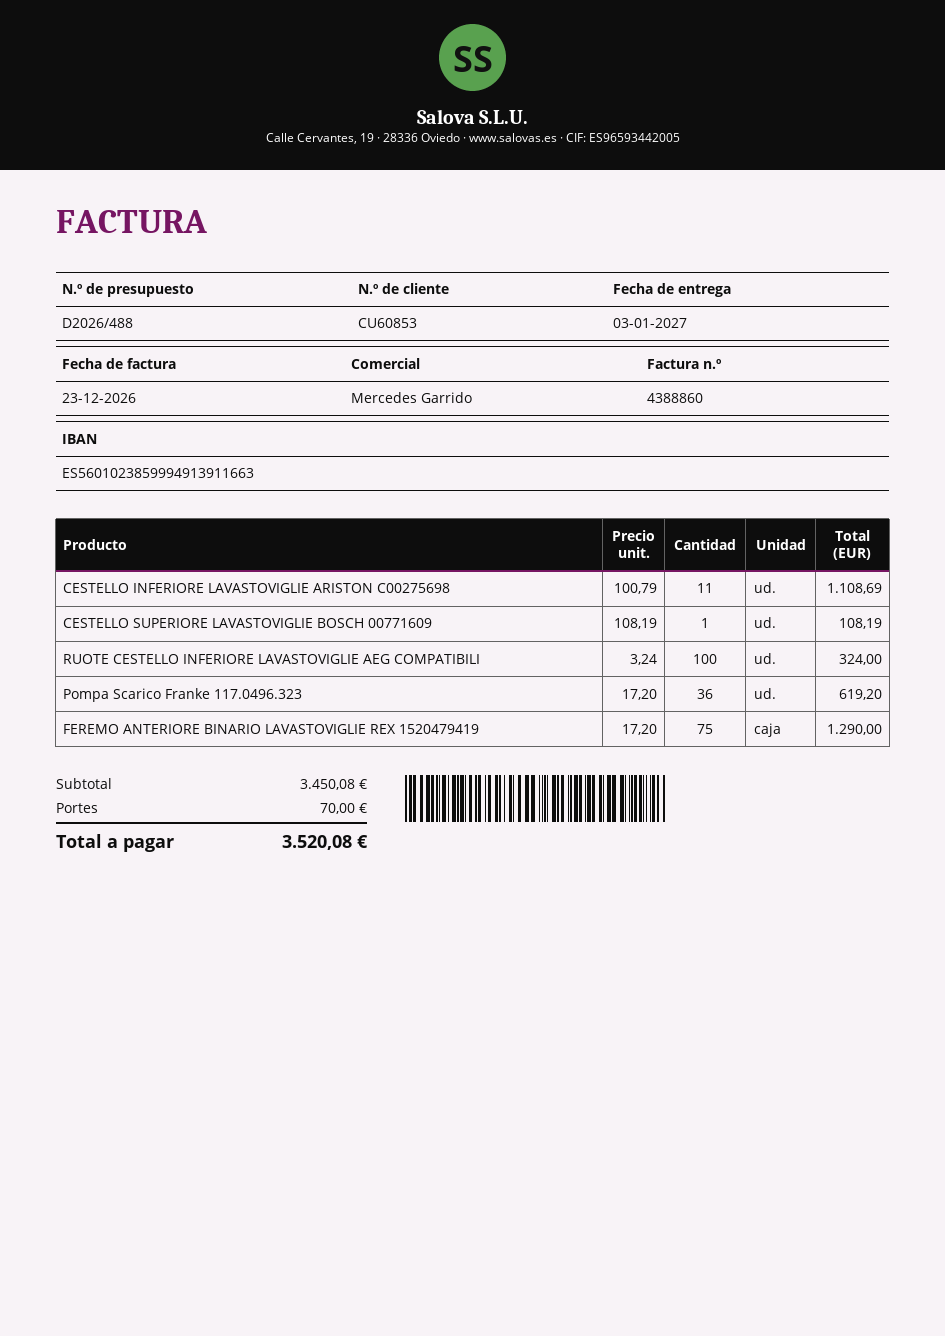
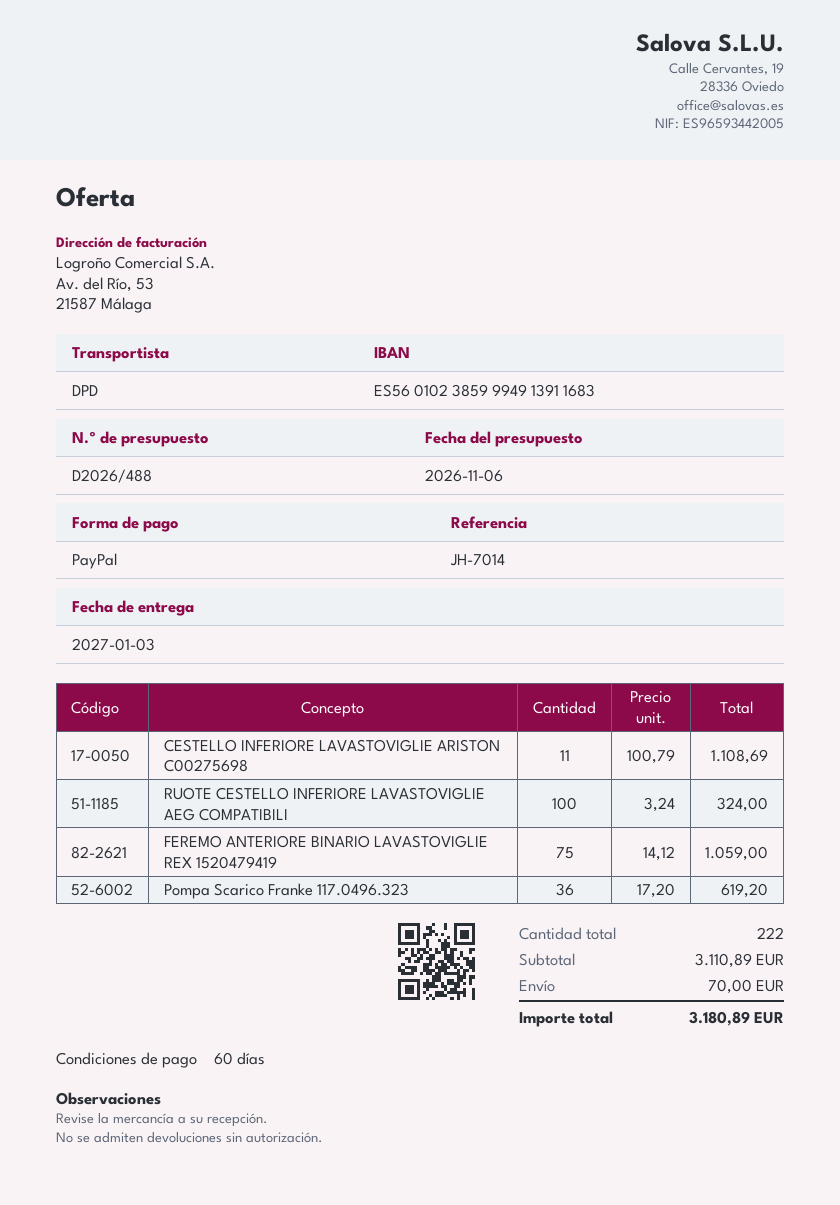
bank account: ES5601023859994913911663 -> ES5601023859994913911683
CESTELLO SUPERIORE LAVASTOVIGLIE BOSCH 00771609: 1 x 108.19 = 108.19 -> none
FEREMO ANTERIORE BINARIO LAVASTOVIGLIE REX 1520479419: 75 x 17.20 = 1290.00 -> 75 x 14.12 = 1059.00
subtotal: 3450.08 -> 3110.89
total: 3520.08 -> 3180.89

